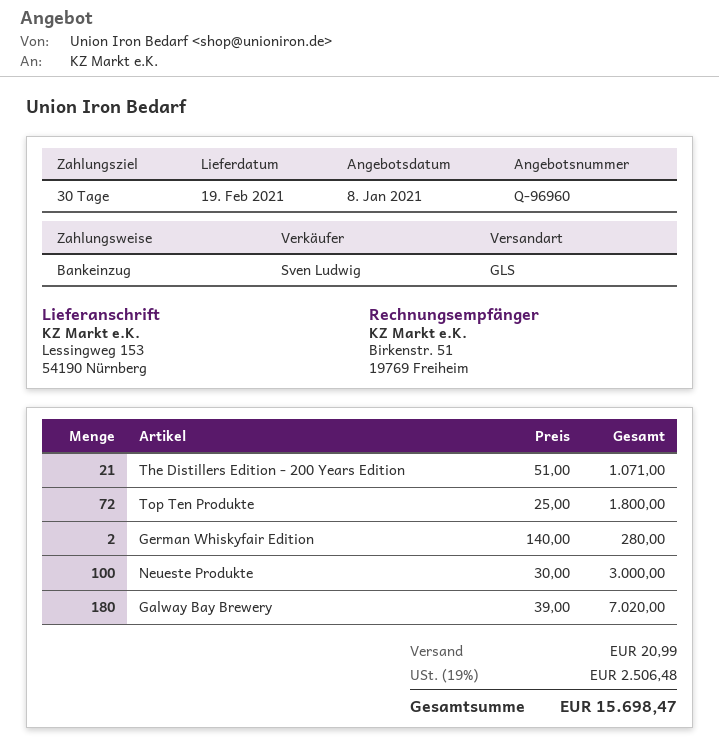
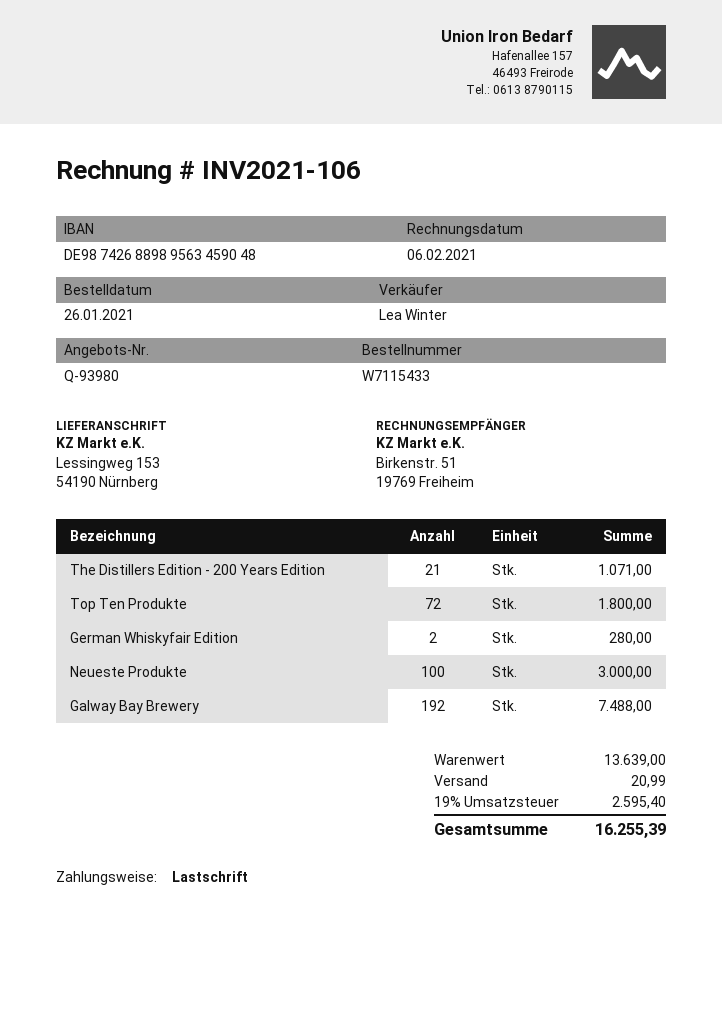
quote number: Q-96960 -> Q-93980
sales rep: Sven Ludwig -> Lea Winter
Galway Bay Brewery: 180 for 7020.00 -> 192 for 7488.00
tax: 19% = 2506.48 -> 19% = 2595.40
total: 15698.47 -> 16255.39

